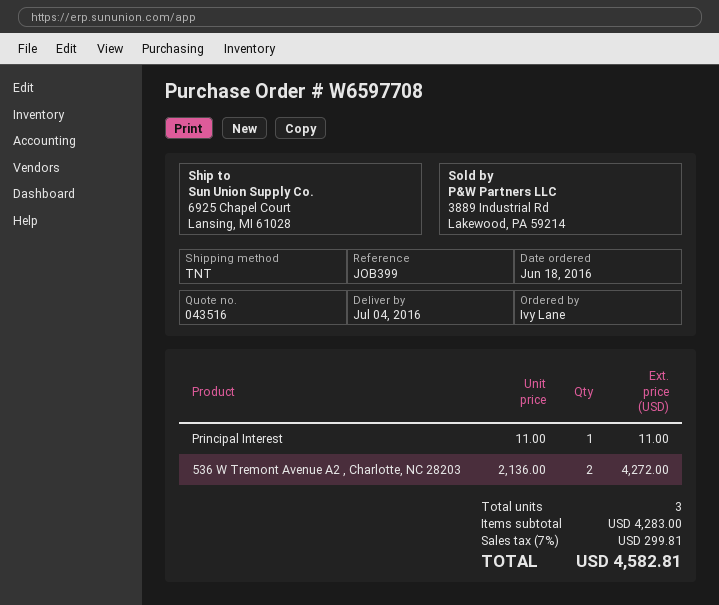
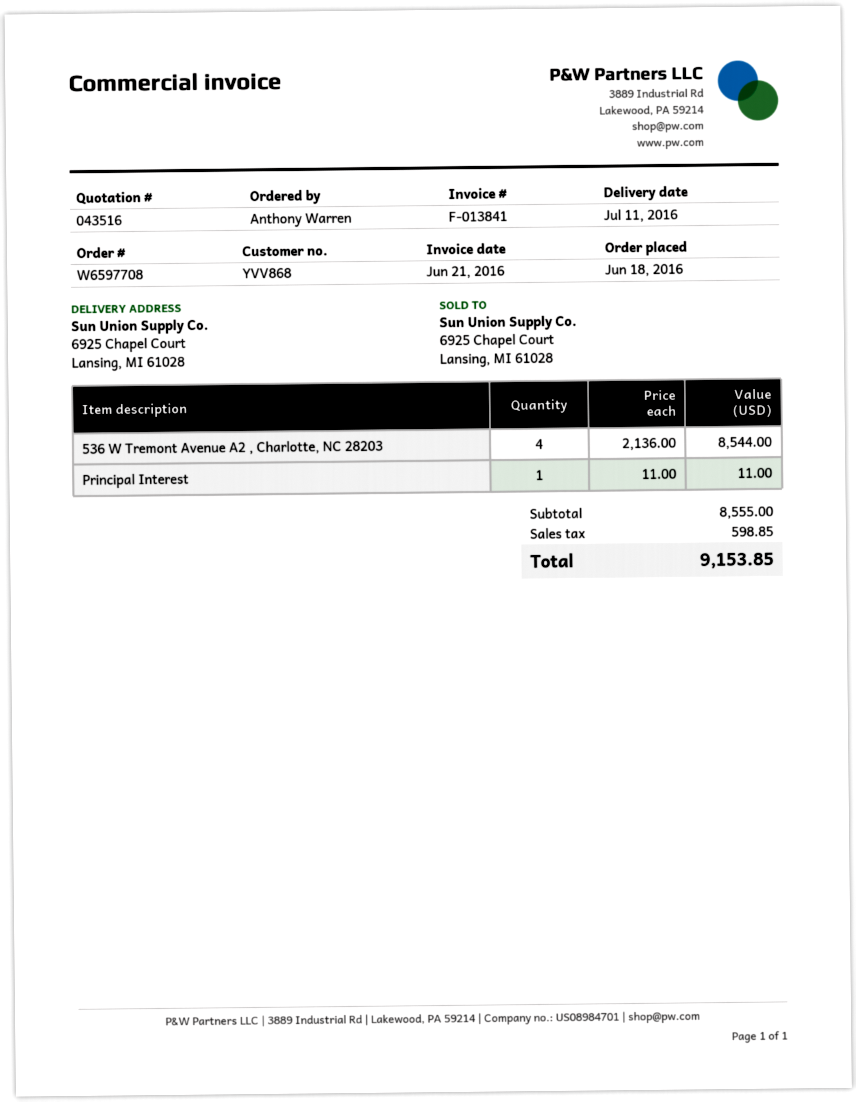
delivery date: 2016-07-04 -> 2016-07-11
ordered by: Ivy Lane -> Anthony Warren
536 W Tremont Avenue A2 , Charlotte, NC 28203: 2 x 2136.00 = 4272.00 -> 4 x 2136.00 = 8544.00
subtotal: 4283.00 -> 8555.00
tax: 299.81 -> 598.85
total: 4582.81 -> 9153.85

